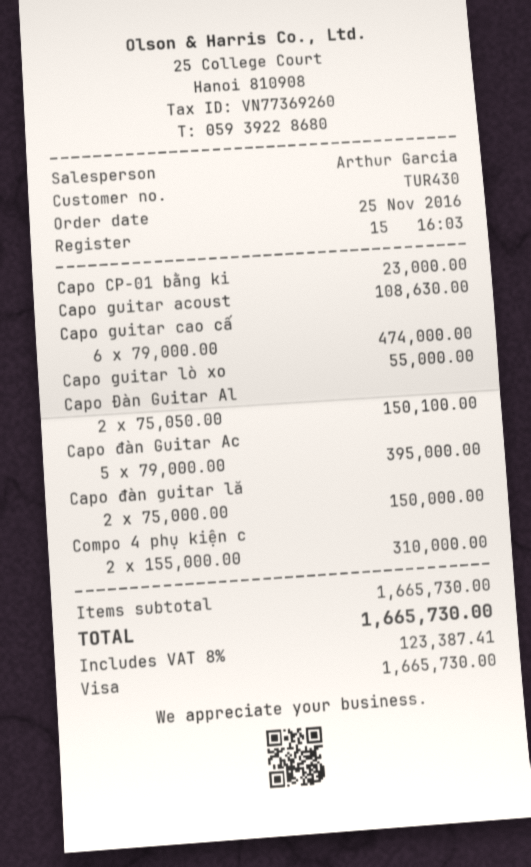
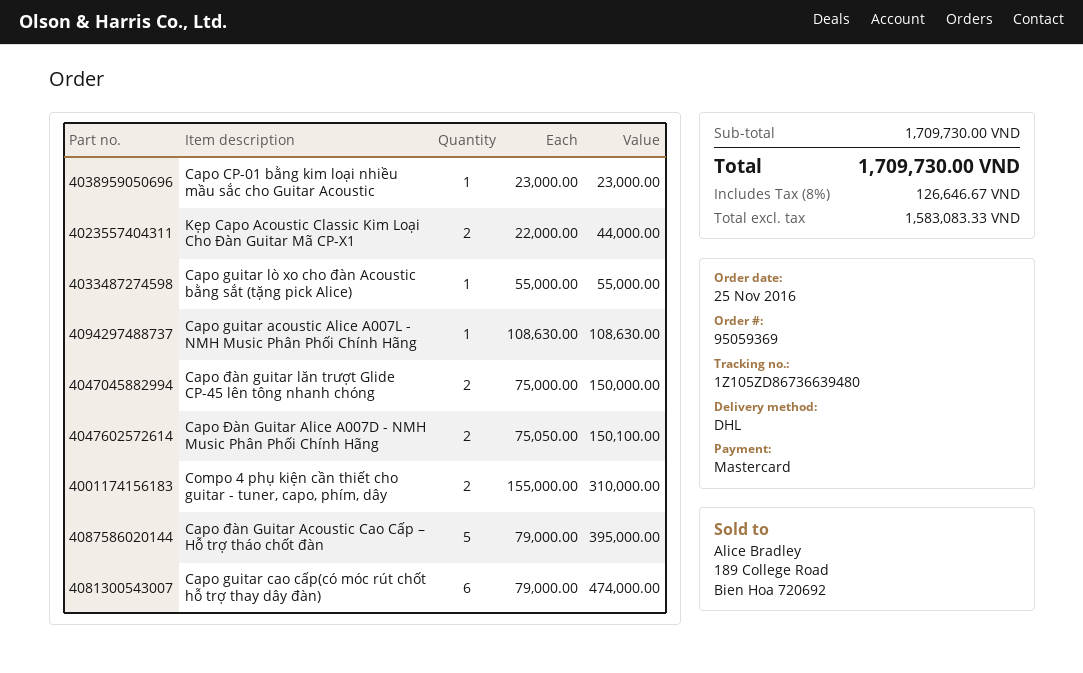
payment method: Visa -> Mastercard
Kẹp Capo Acoustic Classic Kim Loại Cho Đàn Guitar Mã CP-X1: none -> 2 x 22000.00 = 44000.00
subtotal: 1665730.00 -> 1709730.00
tax: 8% = 123387.41 -> 8% = 126646.67
total: 1665730.00 -> 1709730.00

